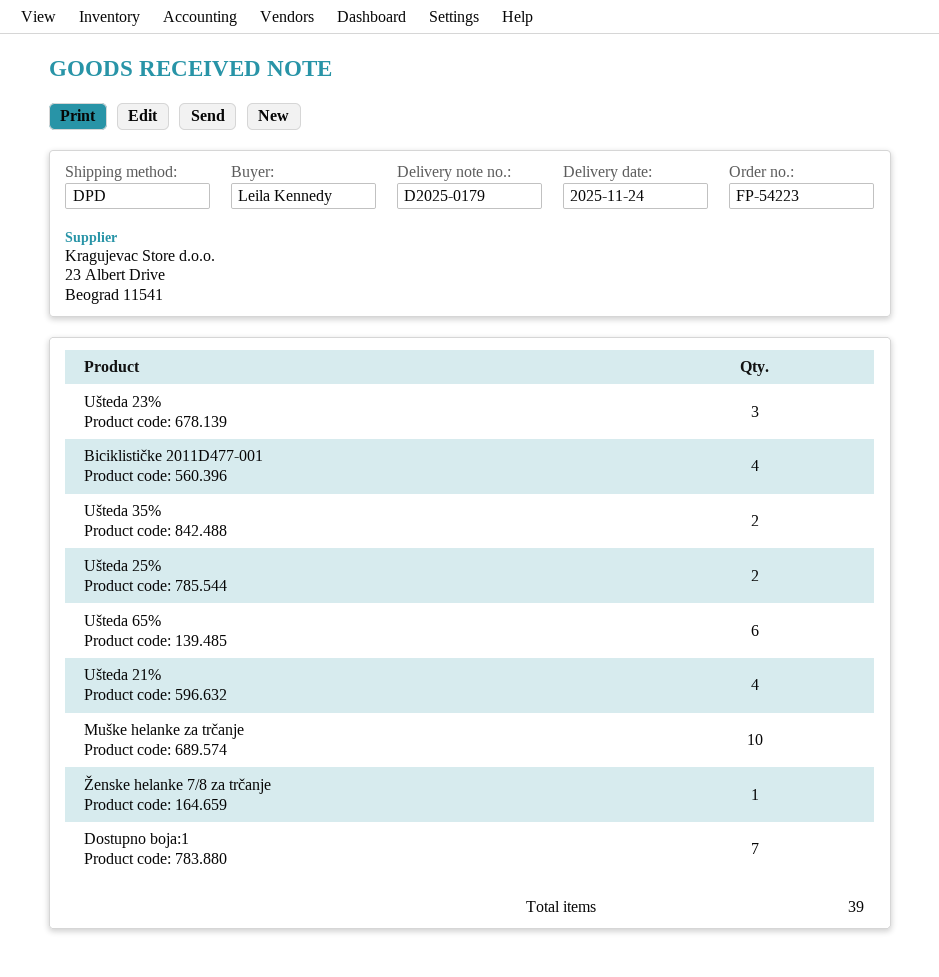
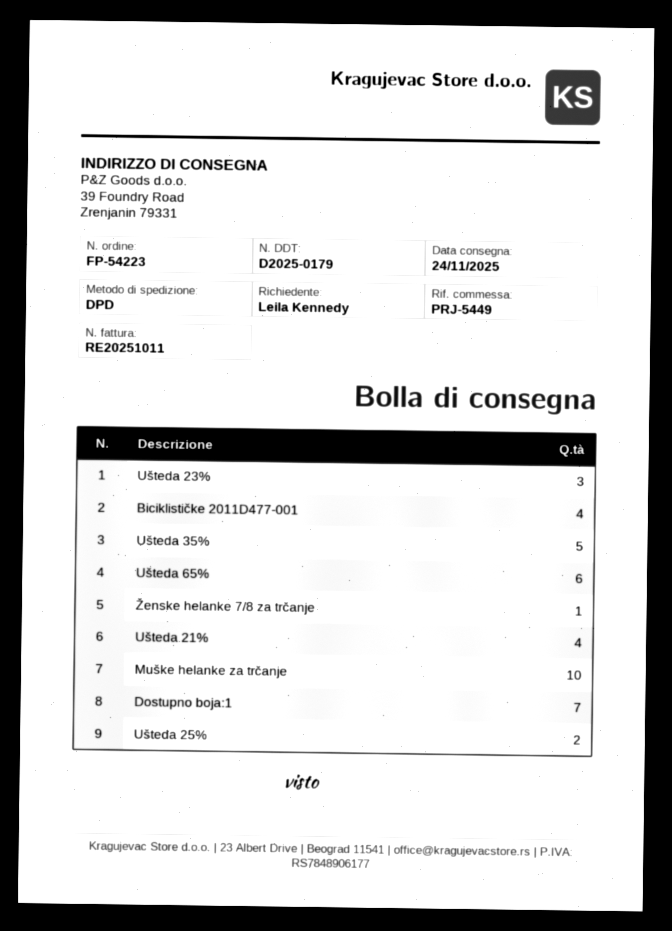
Ušteda 35%: 2 -> 5

